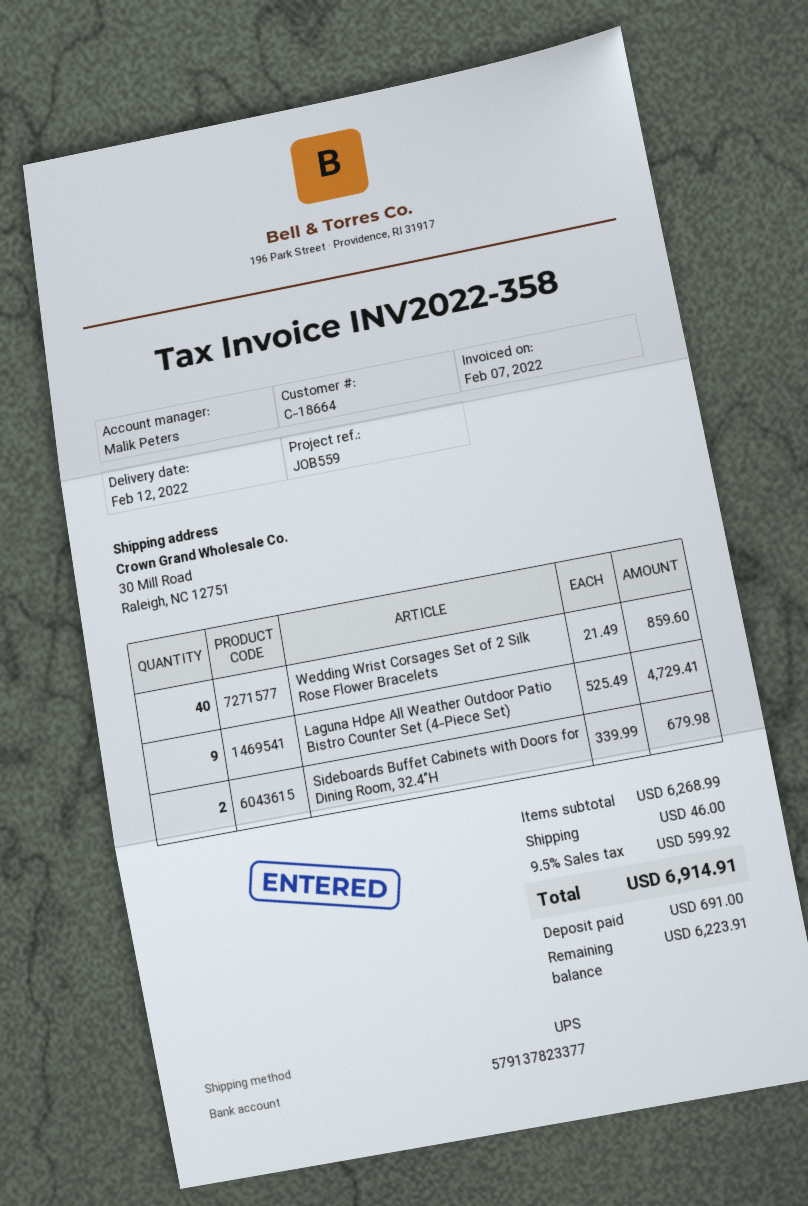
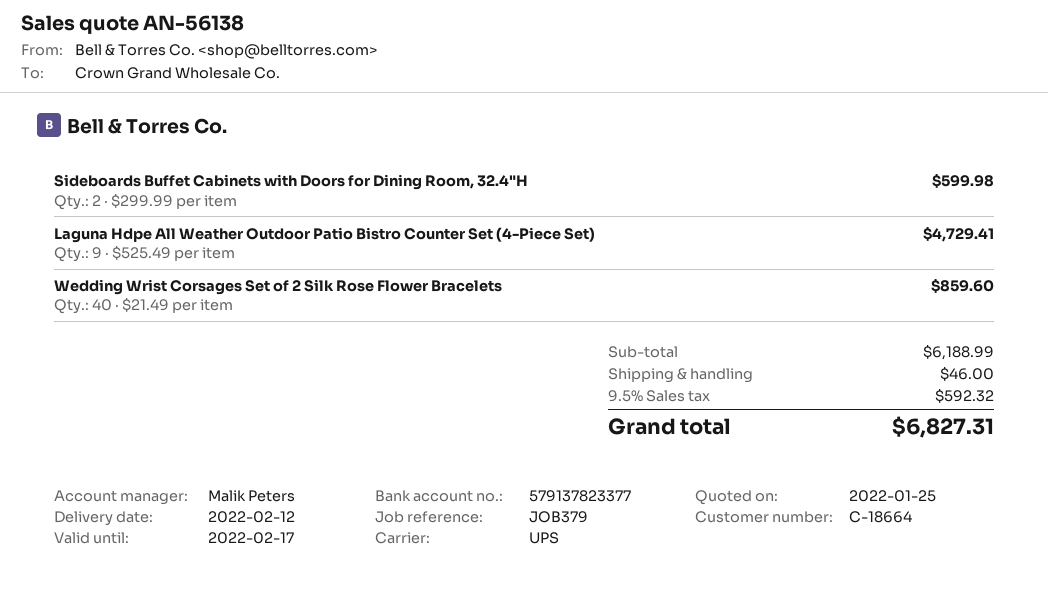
reference: JOB559 -> JOB379
Sideboards Buffet Cabinets with Doors for Dining Room, 32.4"H: 2 x 339.99 = 679.98 -> 2 x 299.99 = 599.98
subtotal: 6268.99 -> 6188.99
tax: 9.5% = 599.92 -> 9.5% = 592.32
total: 6914.91 -> 6827.31

